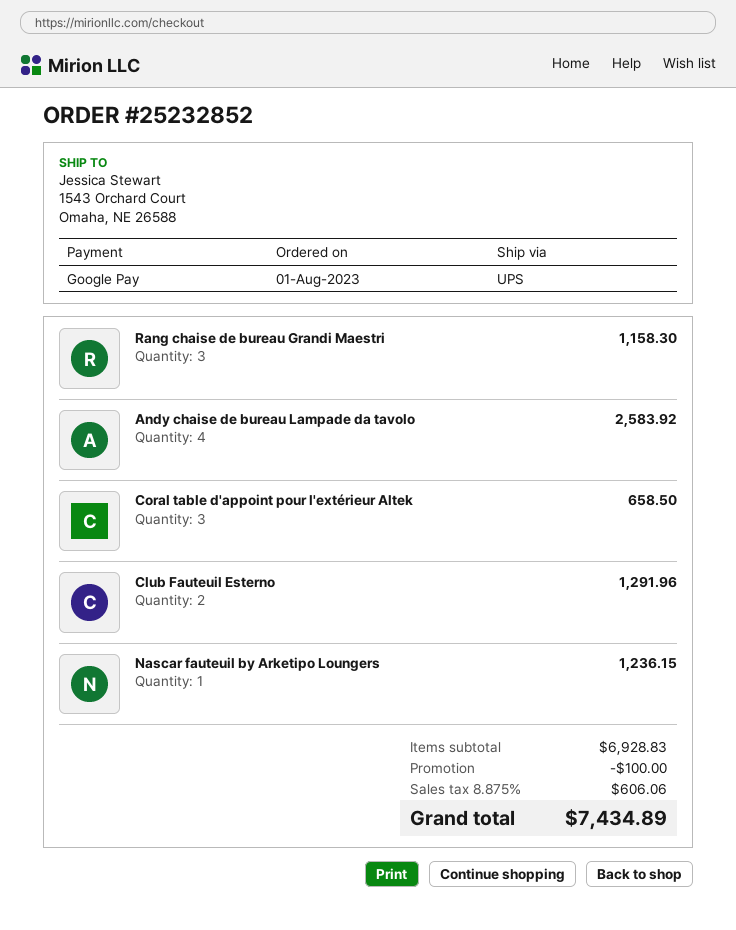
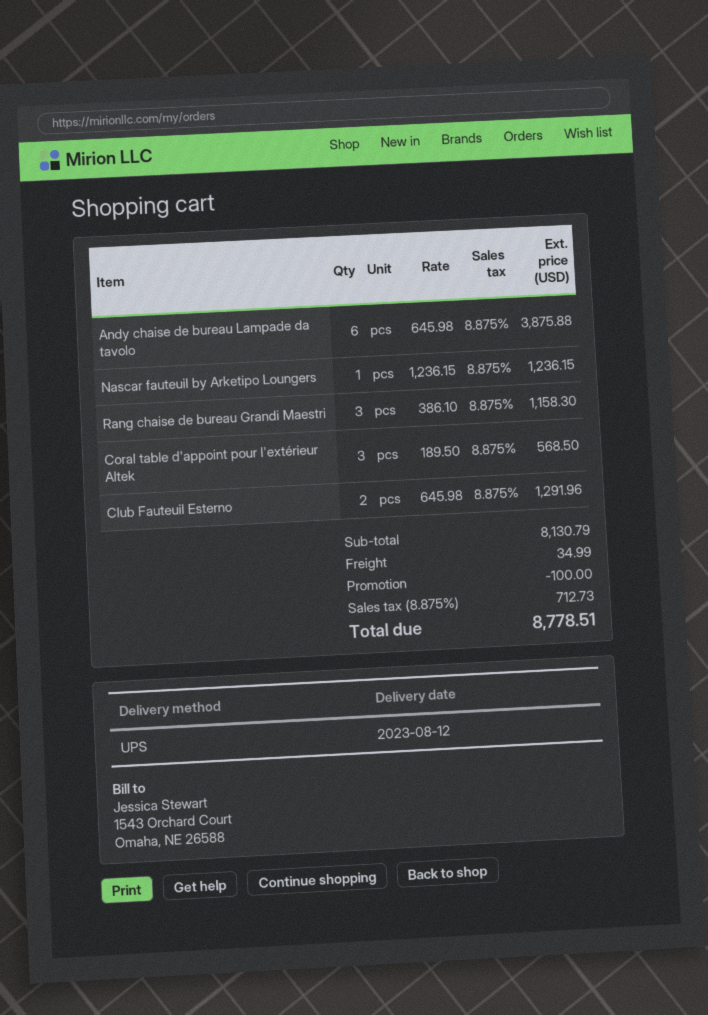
Andy chaise de bureau Lampade da tavolo: 4 for 2583.92 -> 6 for 3875.88
Coral table d'appoint pour l'extérieur Altek: 3 for 658.50 -> 3 for 568.50
subtotal: 6928.83 -> 8130.79
shipping: none -> 34.99
tax: 8.875% = 606.06 -> 8.875% = 712.73
total: 7434.89 -> 8778.51

